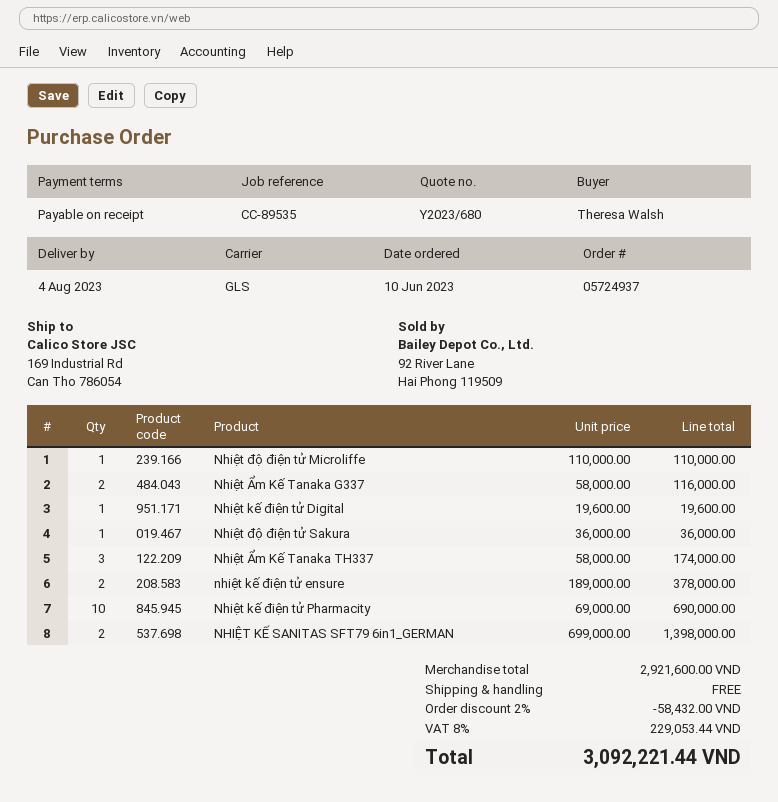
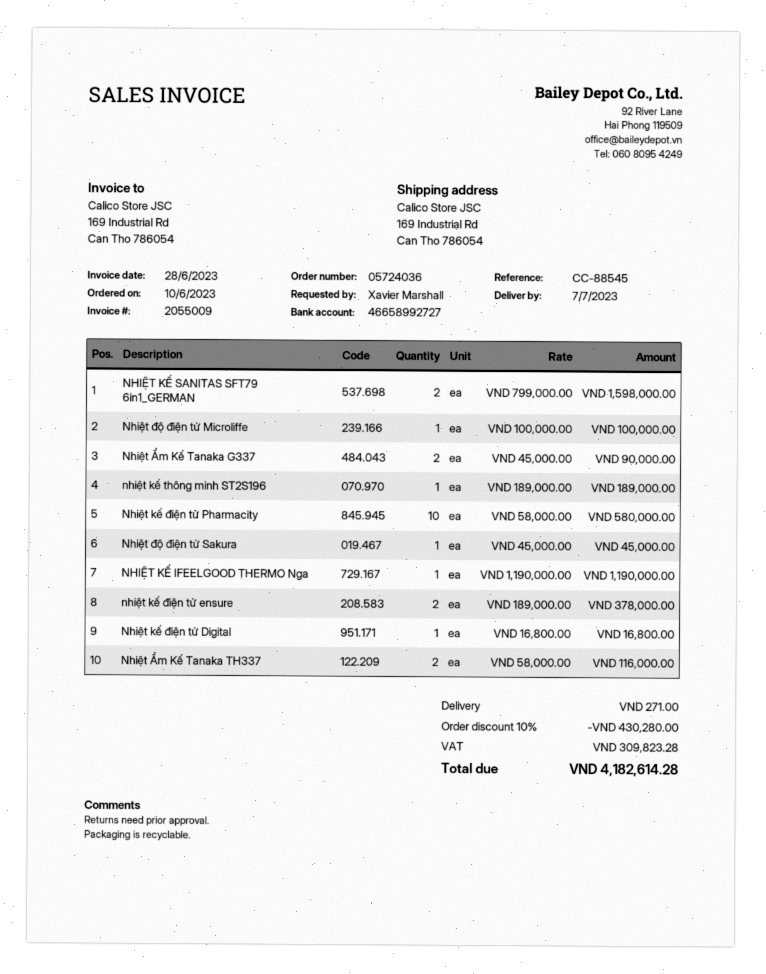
order number: 05724937 -> 05724036
delivery date: 2023-08-04 -> 2023-07-07
reference: CC-89535 -> CC-88545
ordered by: Theresa Walsh -> Xavier Marshall
Nhiệt độ điện tử Microliffe: 1 x 110000.00 = 110000.00 -> 1 x 100000.00 = 100000.00
Nhiệt Ẩm Kế Tanaka G337: 2 x 58000.00 = 116000.00 -> 2 x 45000.00 = 90000.00
Nhiệt kế điện tử Digital: 1 x 19600.00 = 19600.00 -> 1 x 16800.00 = 16800.00
Nhiệt độ điện tử Sakura: 1 x 36000.00 = 36000.00 -> 1 x 45000.00 = 45000.00
Nhiệt Ẩm Kế Tanaka TH337: 3 x 58000.00 = 174000.00 -> 2 x 58000.00 = 116000.00
Nhiệt kế điện tử Pharmacity: 10 x 69000.00 = 690000.00 -> 10 x 58000.00 = 580000.00
NHIỆT KẾ SANITAS SFT79 6in1_GERMAN: 2 x 699000.00 = 1398000.00 -> 2 x 799000.00 = 1598000.00
nhiệt kế thông minh ST2S196: none -> 1 x 189000.00 = 189000.00
NHIỆT KẾ IFEELGOOD THERMO Nga: none -> 1 x 1190000.00 = 1190000.00
discount: 2% = 58432.00 -> 10% = 430280.00
shipping: 0.00 -> 271.00
tax: 229053.44 -> 309823.28
total: 3092221.44 -> 4182614.28

